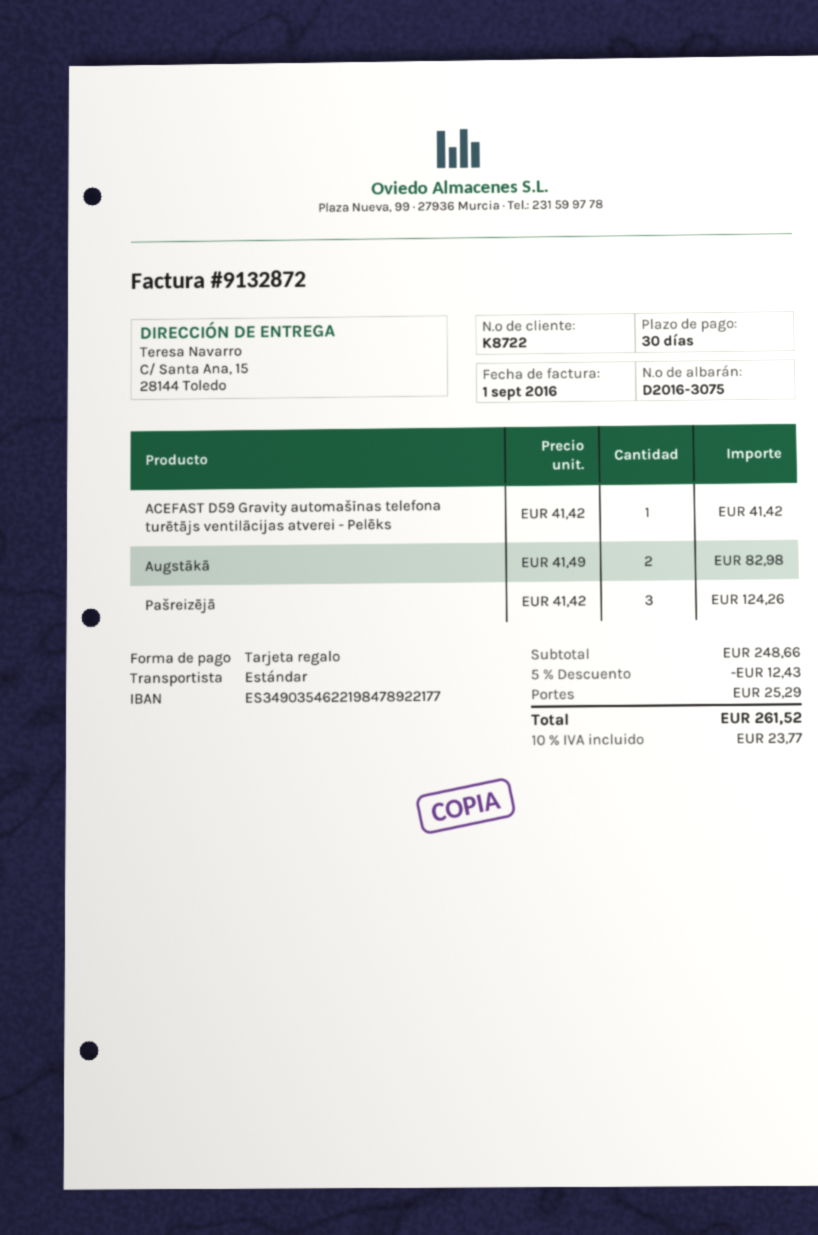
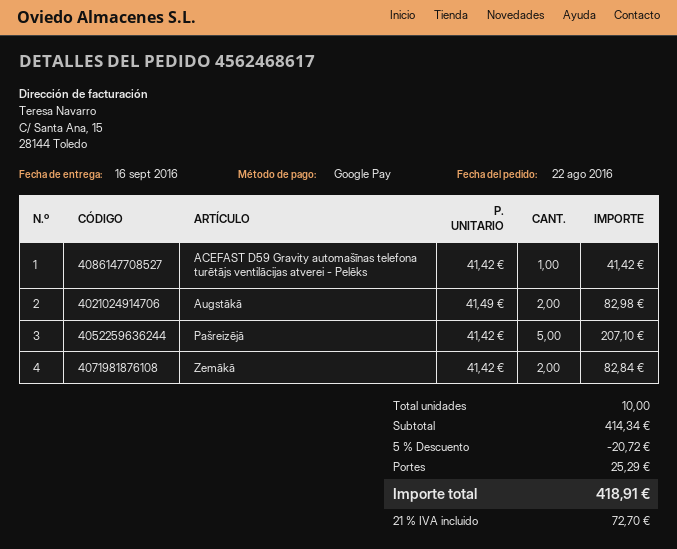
payment method: gift card -> Google Pay
Pašreizējā: 3 x 41.42 = 124.26 -> 5 x 41.42 = 207.10
Zemākā: none -> 2 x 41.42 = 82.84
subtotal: 248.66 -> 414.34
discount: 5% = 12.43 -> 5% = 20.72
tax: 10% = 23.77 -> 21% = 72.70
total: 261.52 -> 418.91

